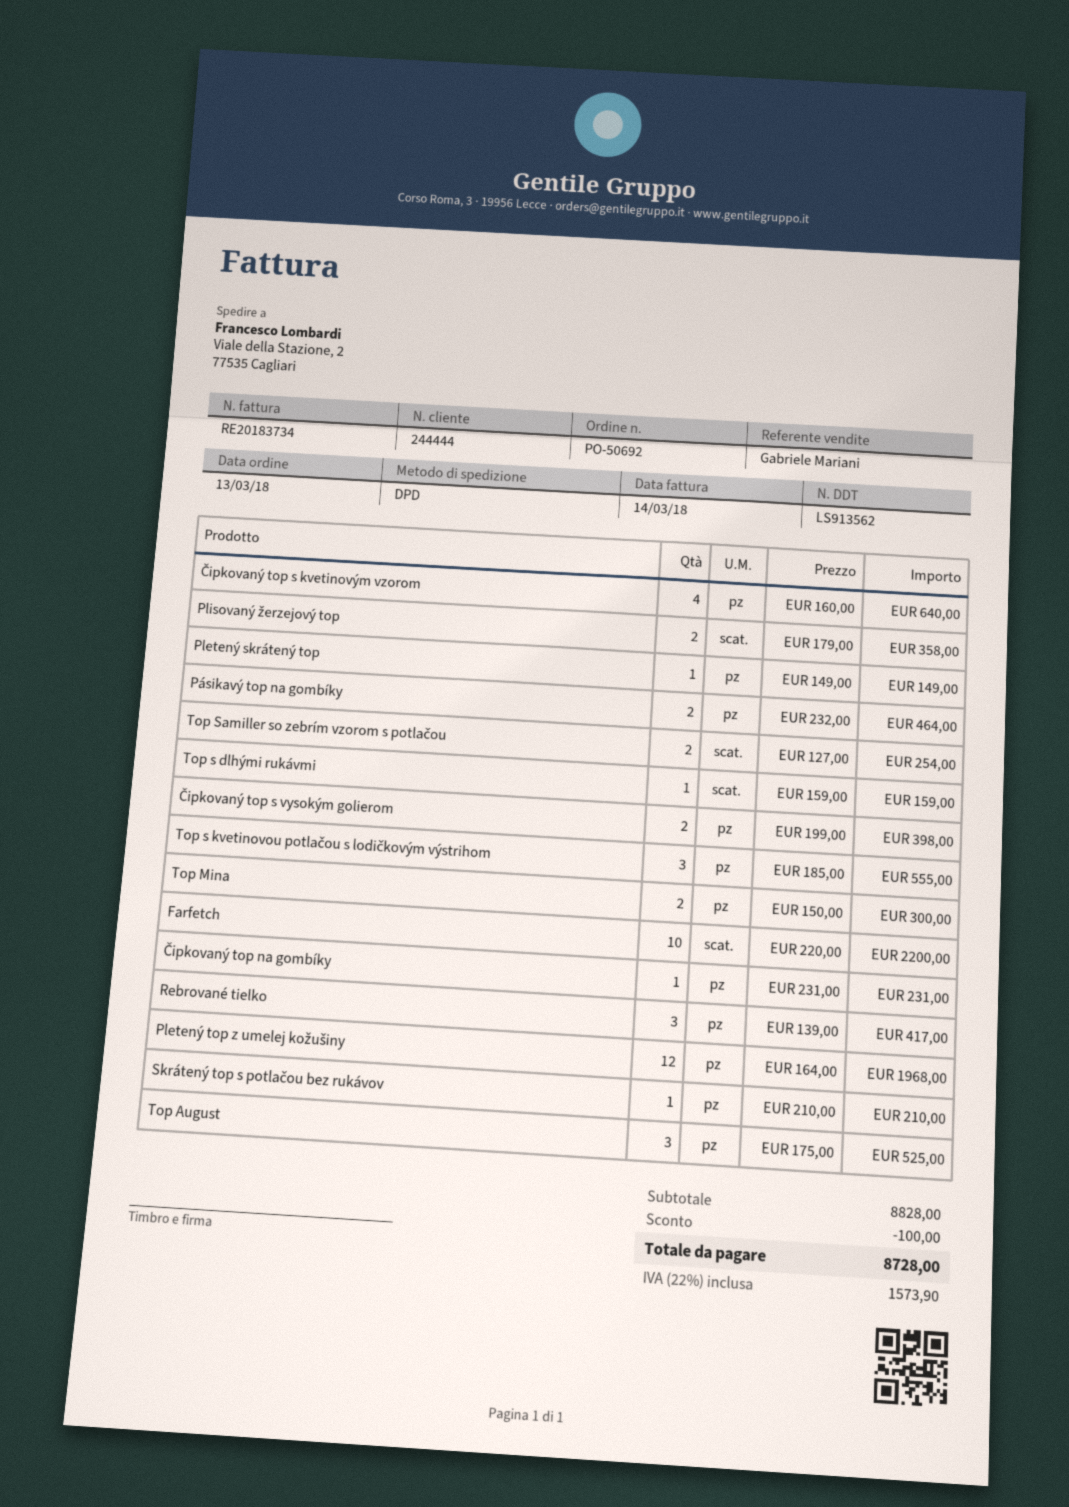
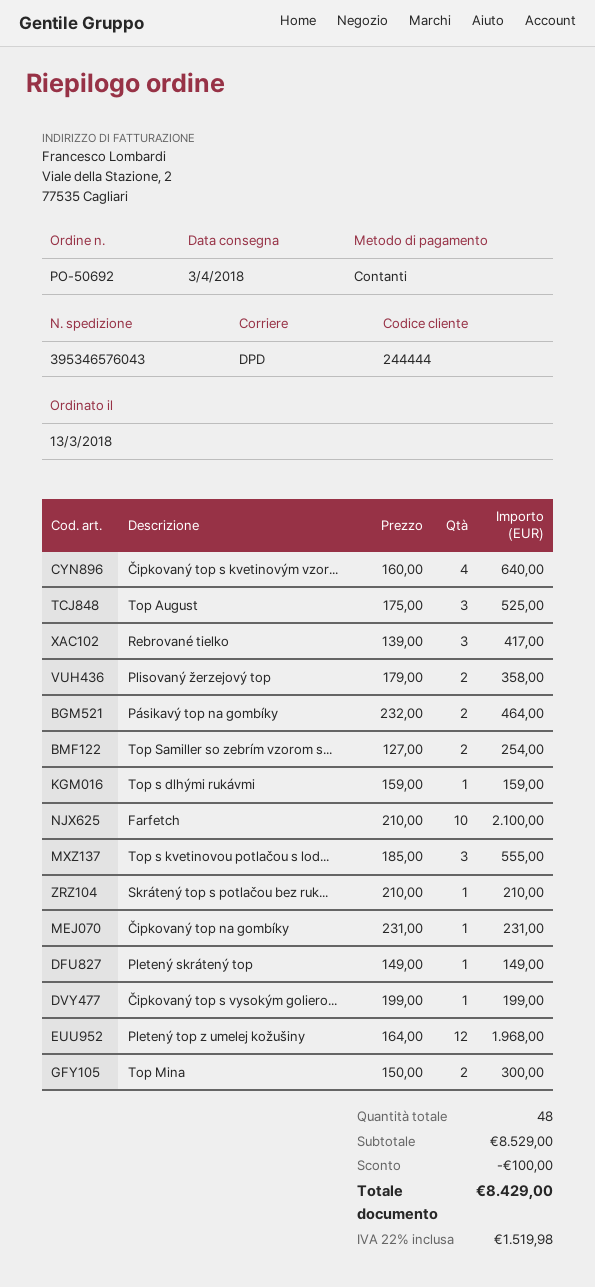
Čipkovaný top s vysokým golierom: 2 x 199.00 = 398.00 -> 1 x 199.00 = 199.00
Farfetch: 10 x 220.00 = 2200.00 -> 10 x 210.00 = 2100.00
subtotal: 8828.00 -> 8529.00
tax: 22% = 1573.90 -> 22% = 1519.98
total: 8728.00 -> 8429.00

